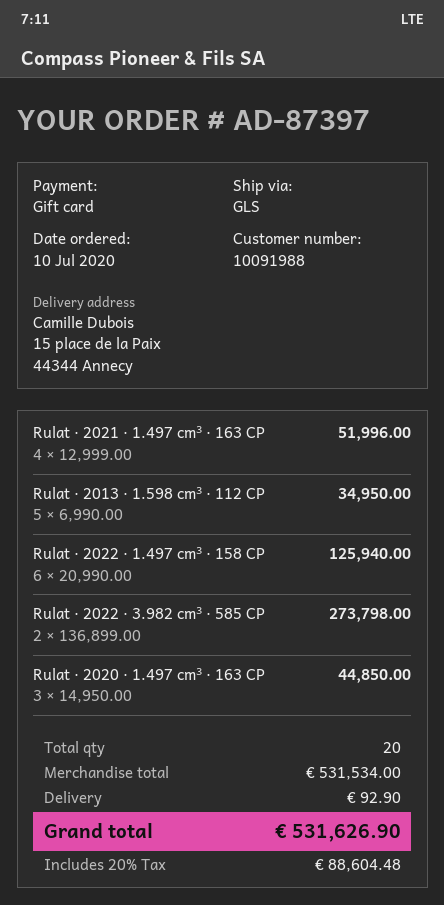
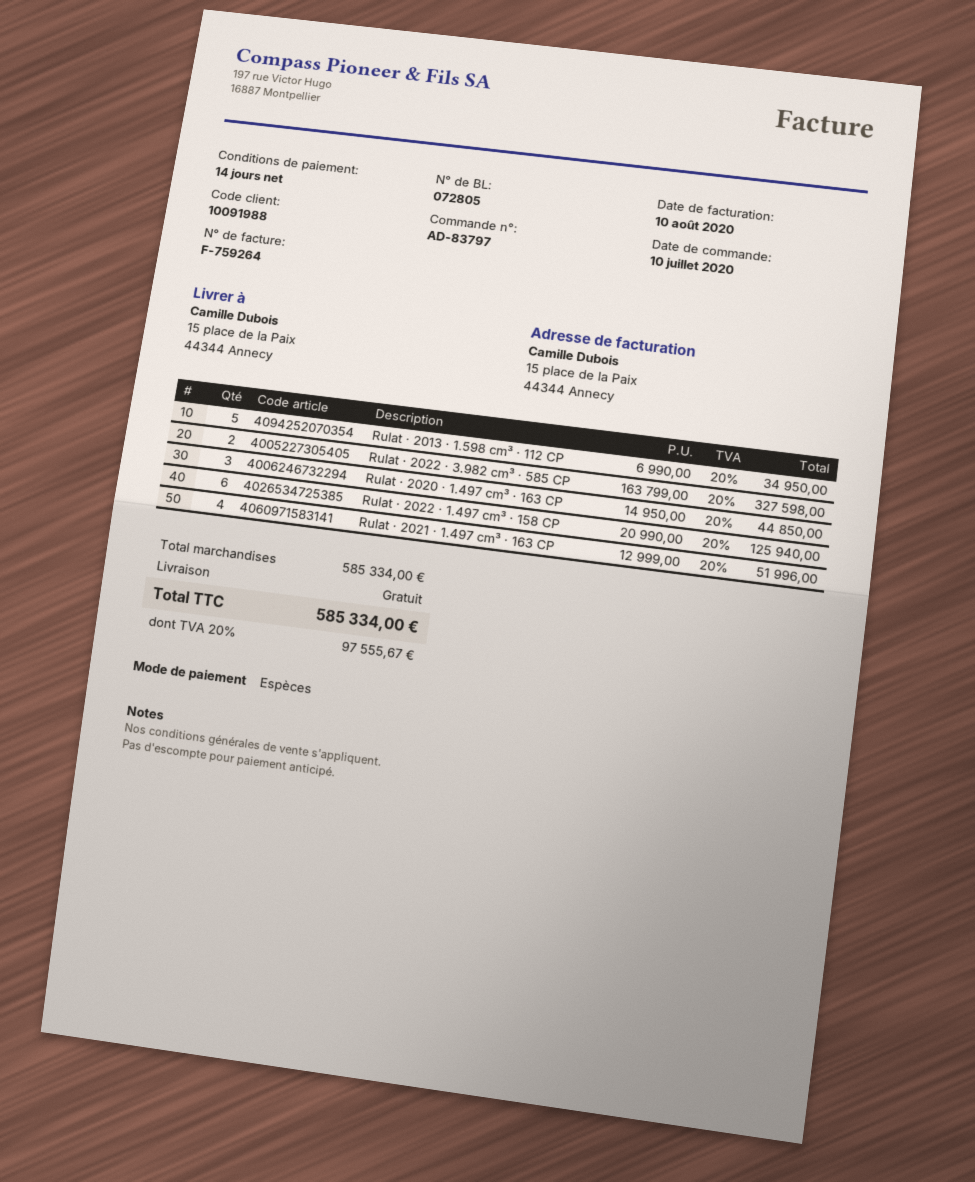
order number: AD-87397 -> AD-83797
payment method: gift card -> cash
Rulat · 2022 · 3.982 cm³ · 585 CP: 2 x 136899.00 = 273798.00 -> 2 x 163799.00 = 327598.00
subtotal: 531534.00 -> 585334.00
shipping: 92.90 -> 0.00
tax: 20% = 88604.48 -> 20% = 97555.67
total: 531626.90 -> 585334.00

